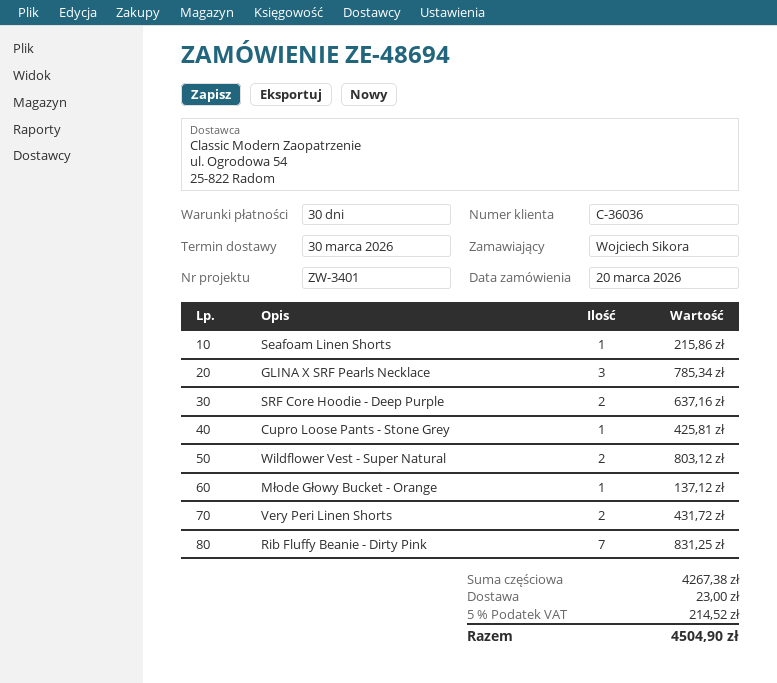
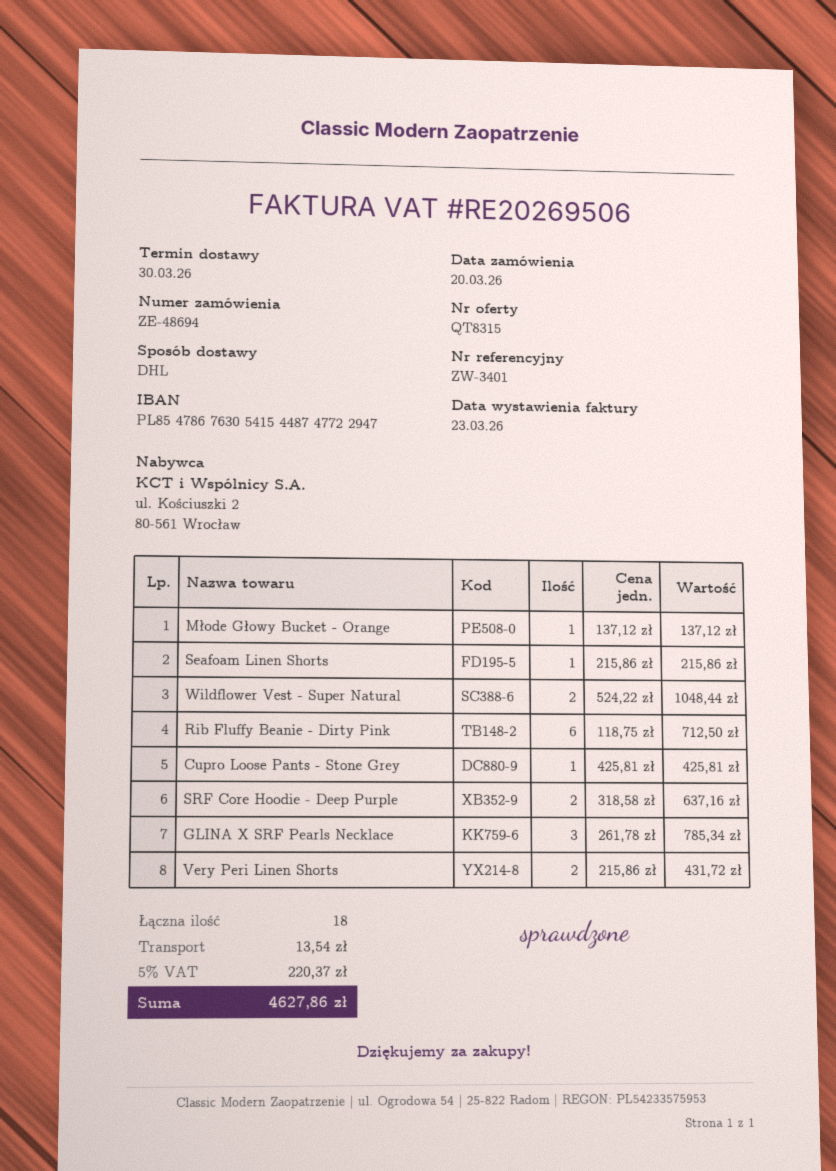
Wildflower Vest - Super Natural: 2 for 803.12 -> 2 for 1048.44
Rib Fluffy Beanie - Dirty Pink: 7 for 831.25 -> 6 for 712.50
shipping: 23.00 -> 13.54
tax: 5% = 214.52 -> 5% = 220.37
total: 4504.90 -> 4627.86

